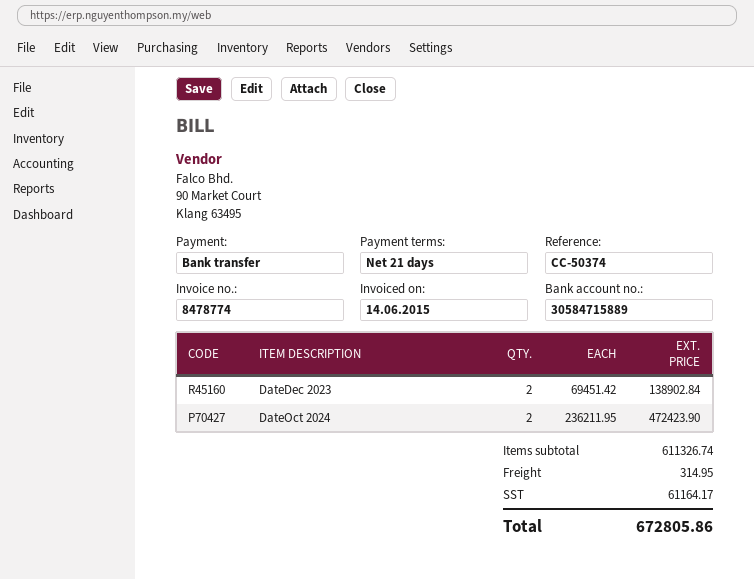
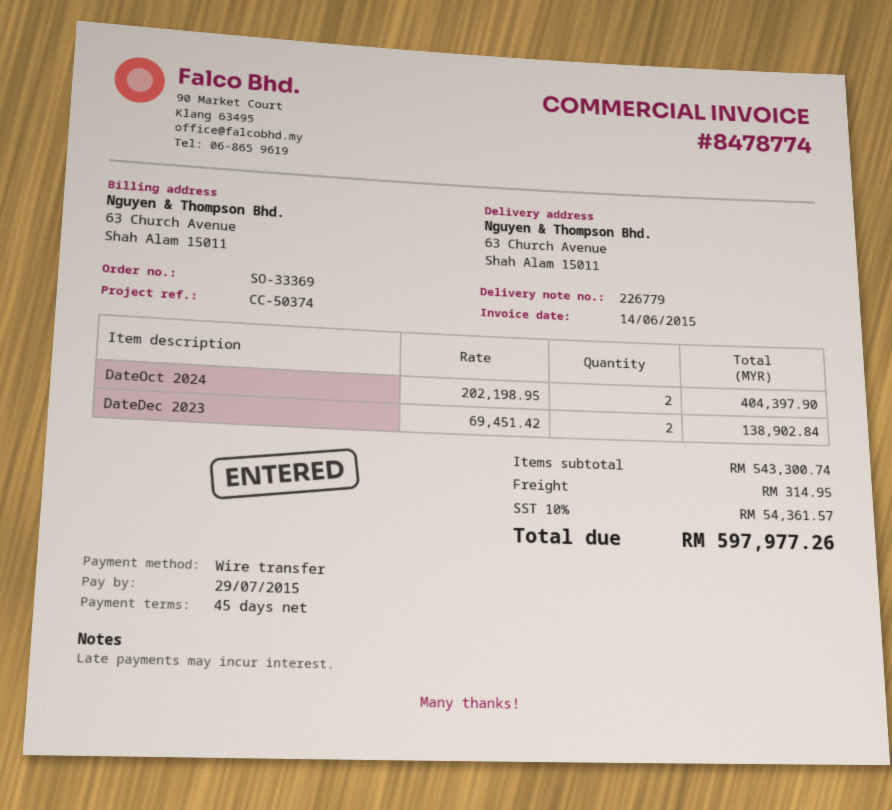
payment terms: 21 days -> 45 days
DateOct 2024: 2 x 236211.95 = 472423.90 -> 2 x 202198.95 = 404397.90
subtotal: 611326.74 -> 543300.74
tax: 61164.17 -> 54361.57
total: 672805.86 -> 597977.26

